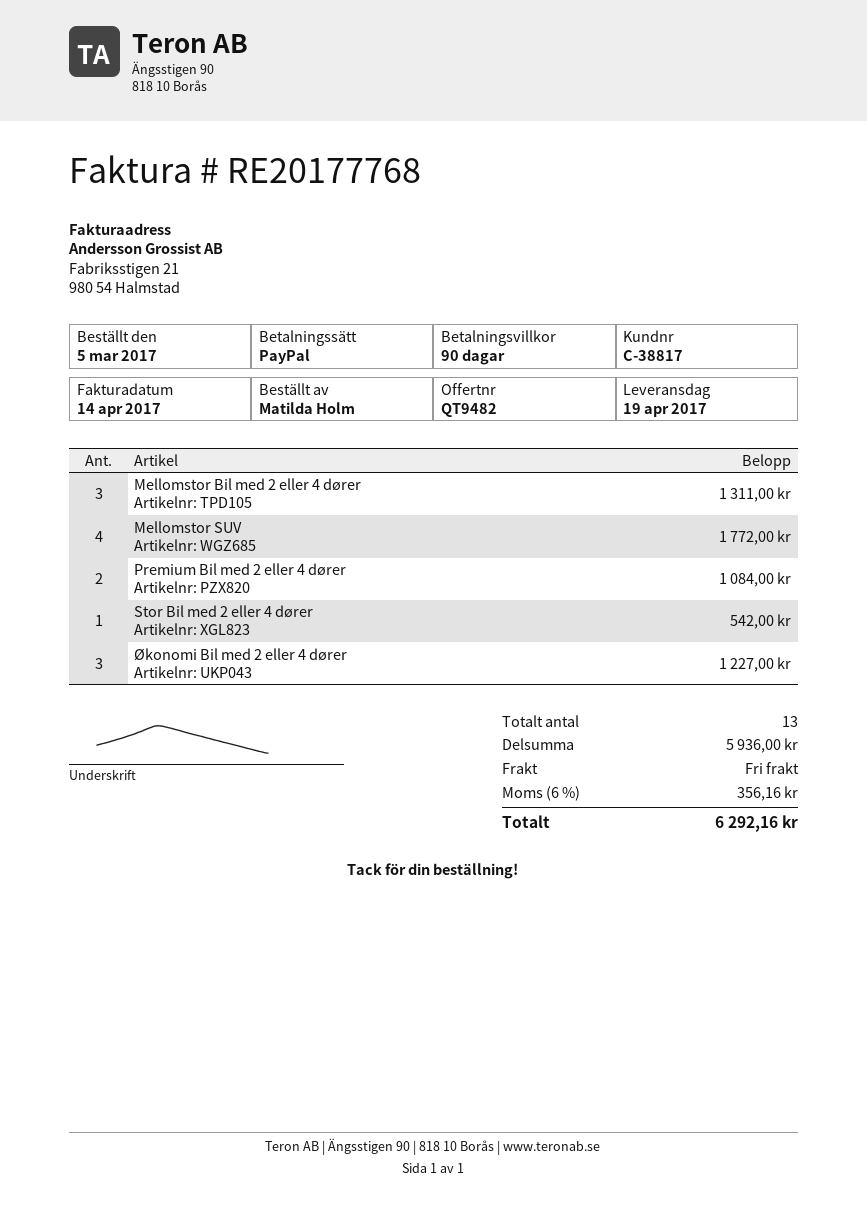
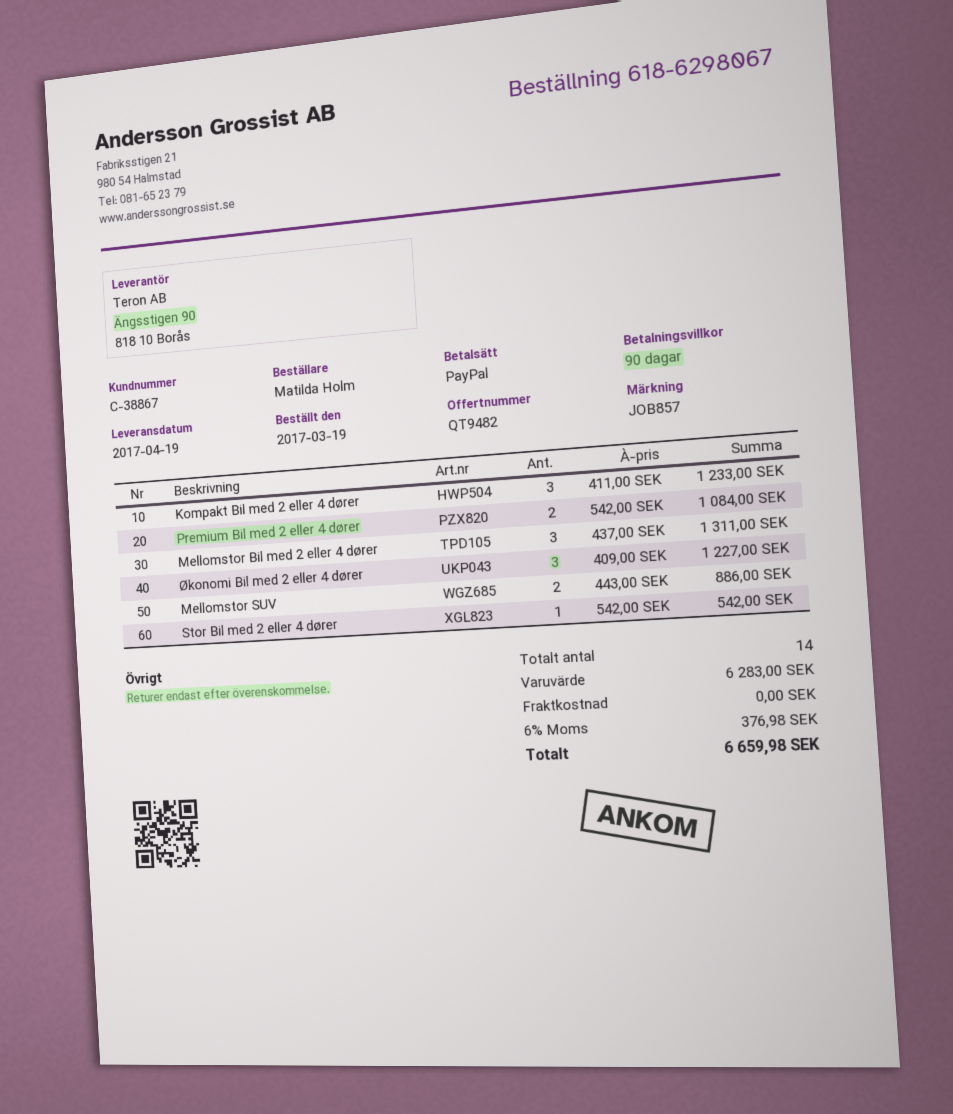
order date: 2017-03-05 -> 2017-03-19
customer number: C-38817 -> C-38867
Mellomstor SUV: 4 for 1772.00 -> 2 for 886.00
Kompakt Bil med 2 eller 4 dører: none -> 3 for 1233.00
total quantity: 13 -> 14
subtotal: 5936.00 -> 6283.00
tax: 6% = 356.16 -> 6% = 376.98
total: 6292.16 -> 6659.98

